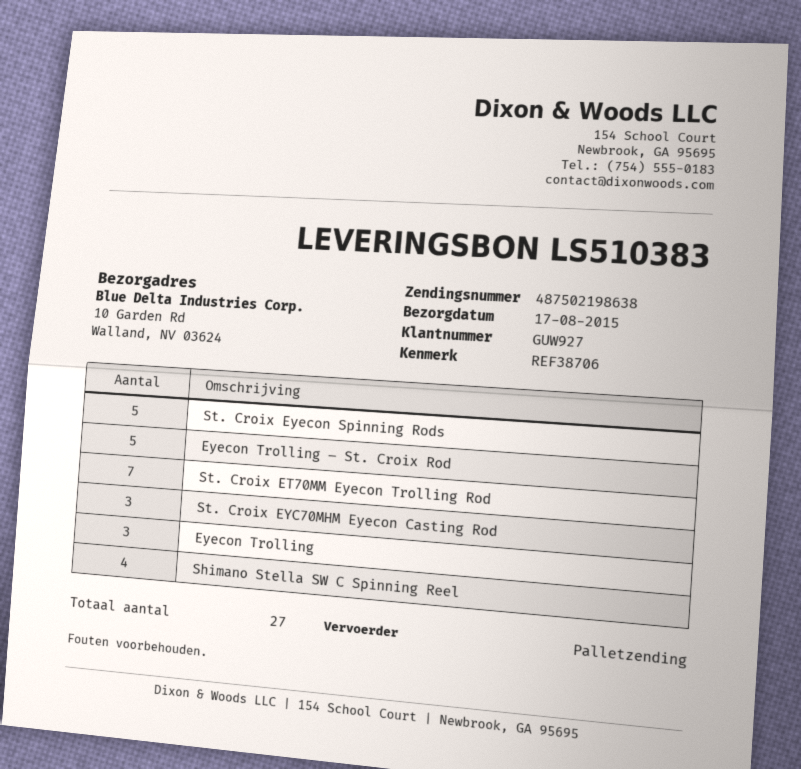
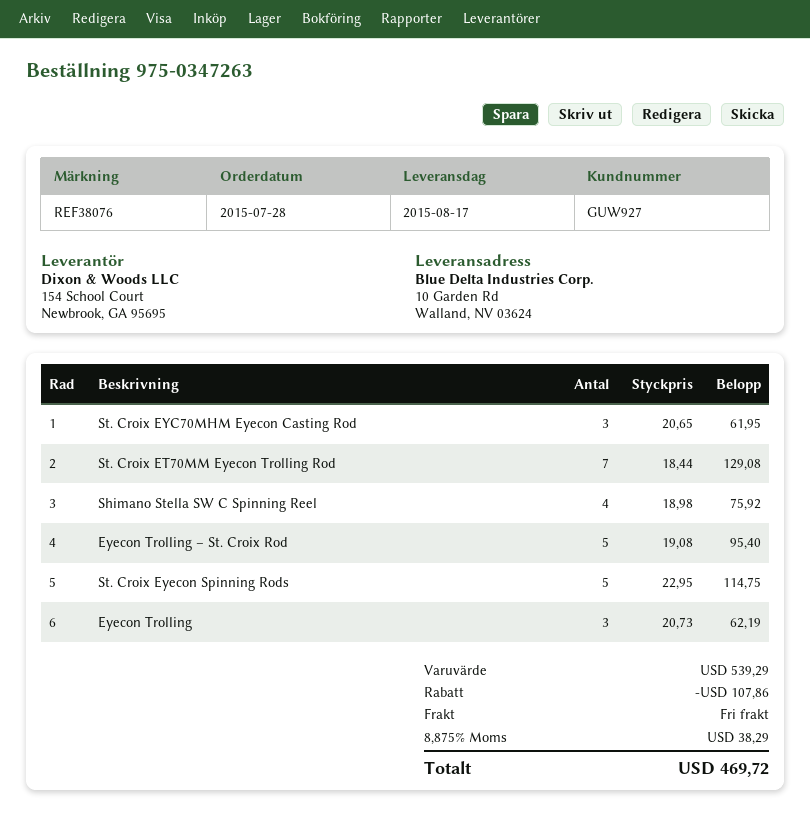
reference: REF38706 -> REF38076

